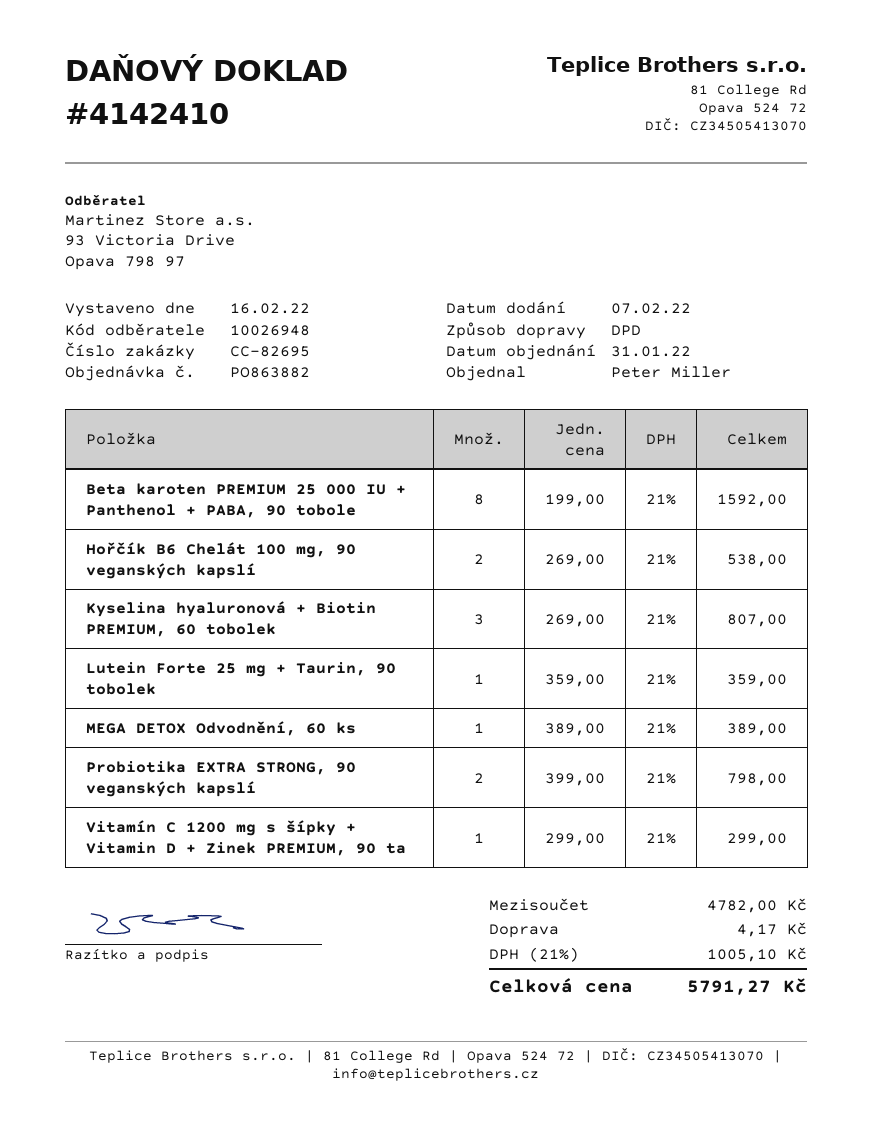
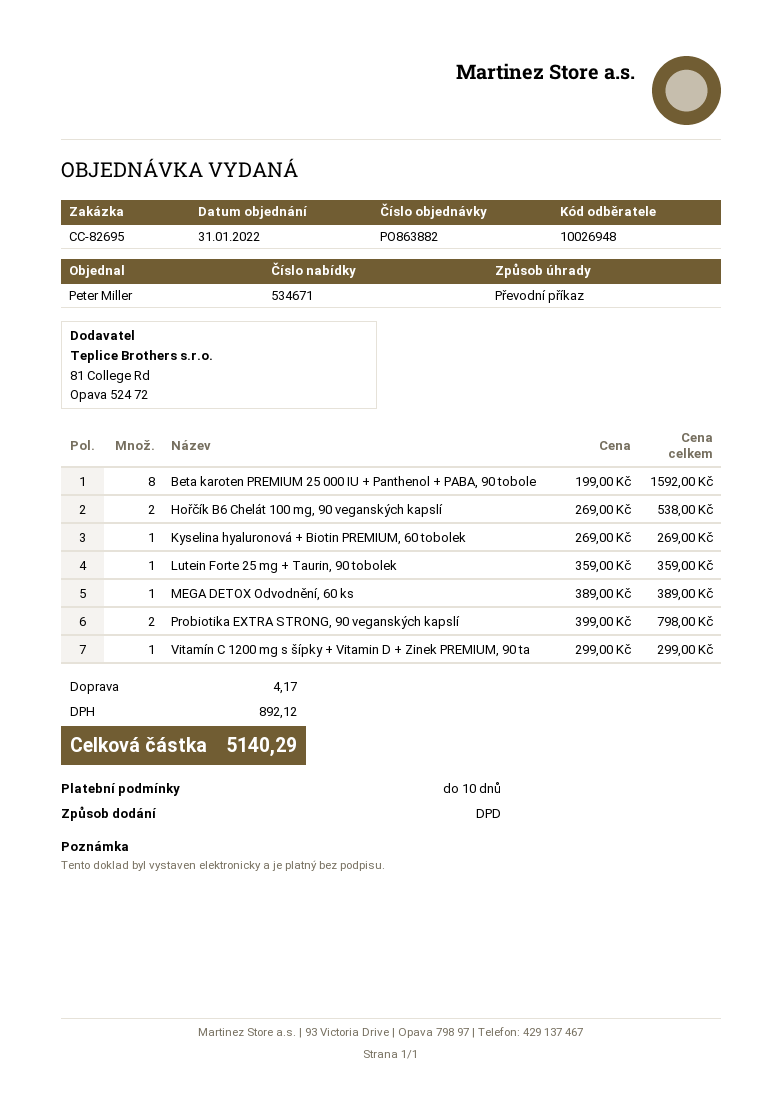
Kyselina hyaluronová + Biotin PREMIUM, 60 tobolek: 3 x 269.00 = 807.00 -> 1 x 269.00 = 269.00
tax: 1005.10 -> 892.12
total: 5791.27 -> 5140.29

